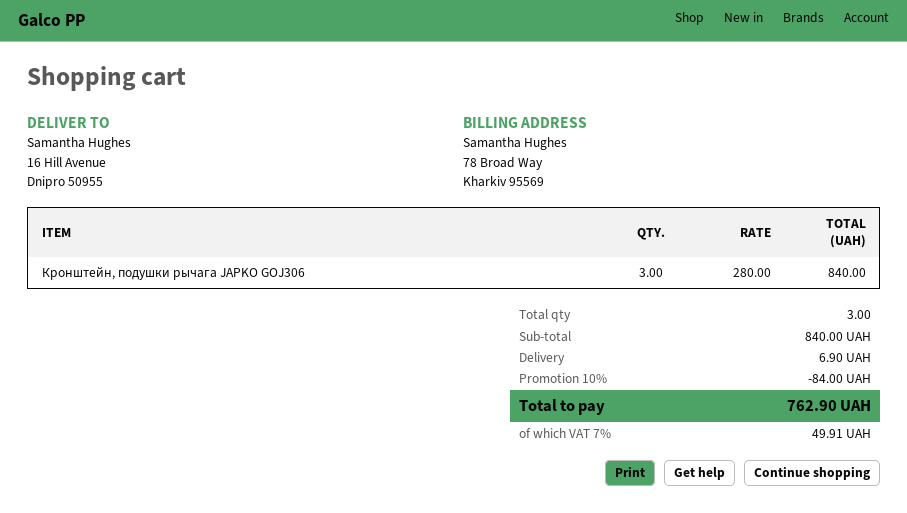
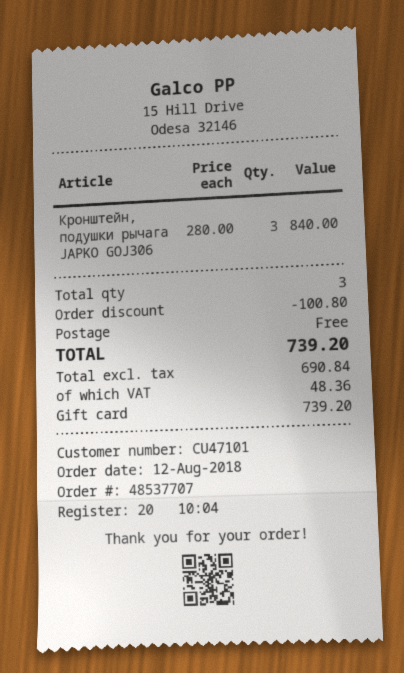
discount: 84.00 -> 100.80
shipping: 6.90 -> 0.00
tax: 49.91 -> 48.36
total: 762.90 -> 739.20

